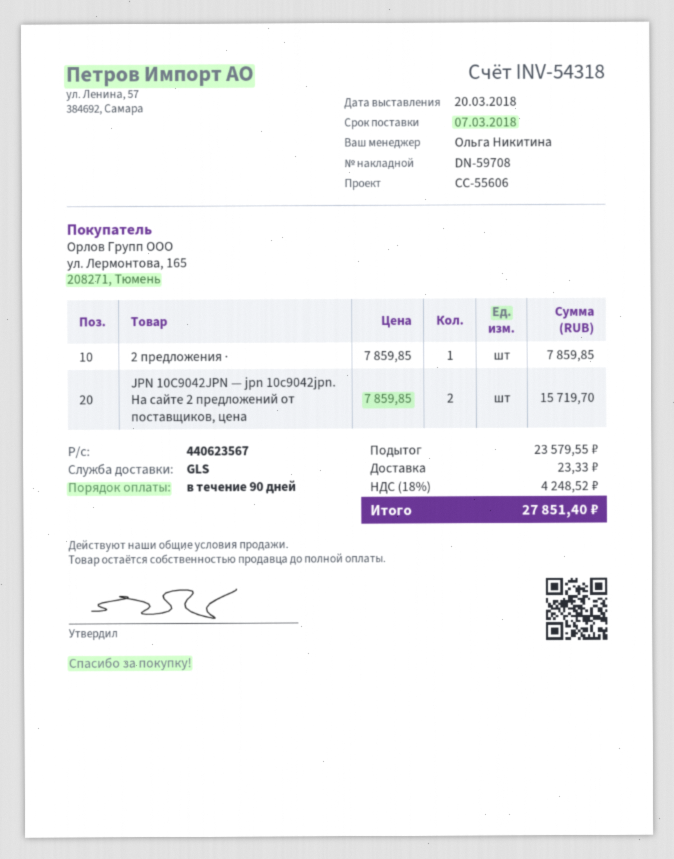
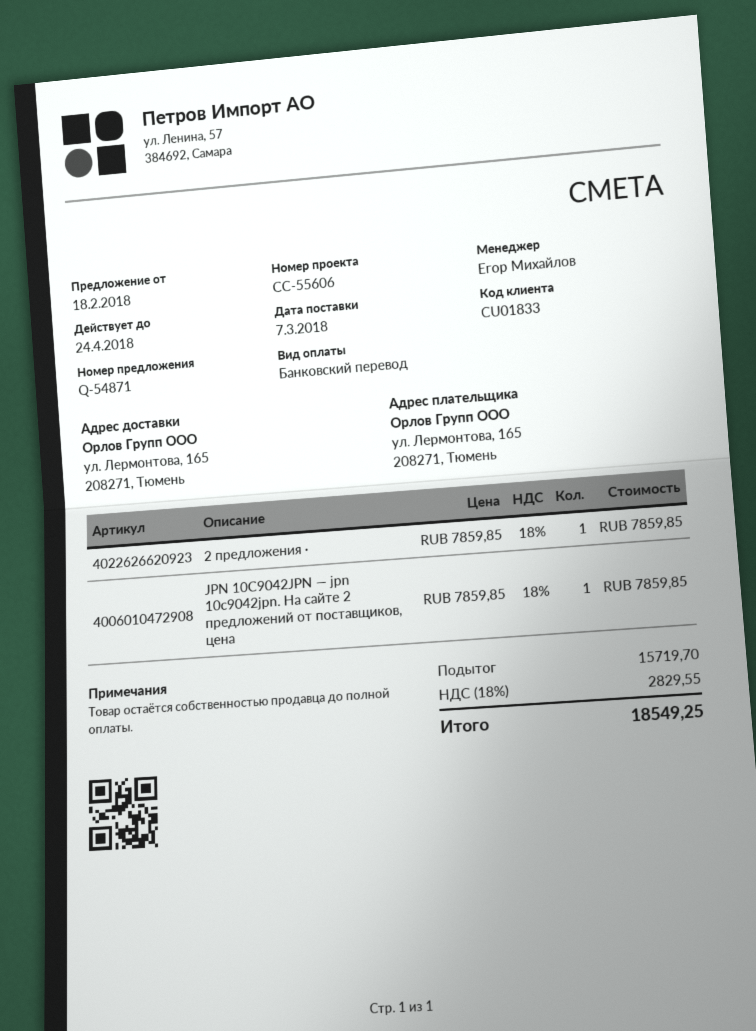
sales rep: Ольга Никитина -> Егор Михайлов
JPN 10C9042JPN — jpn 10c9042jpn. На сайте 2 предложений от поставщиков, цена: 2 x 7859.85 = 15719.70 -> 1 x 7859.85 = 7859.85
subtotal: 23579.55 -> 15719.70
shipping: 23.33 -> none
tax: 18% = 4248.52 -> 18% = 2829.55
total: 27851.40 -> 18549.25

